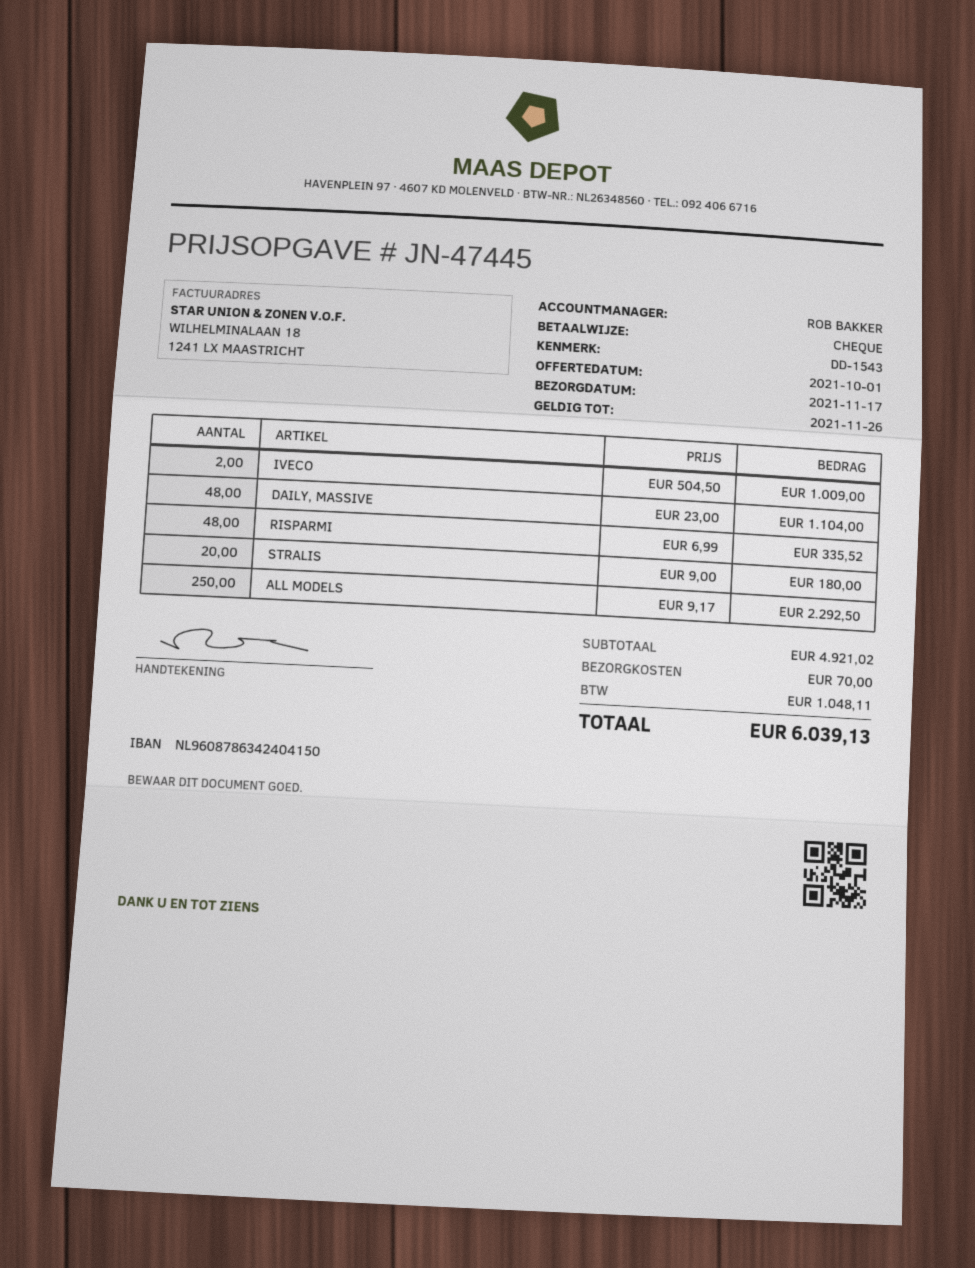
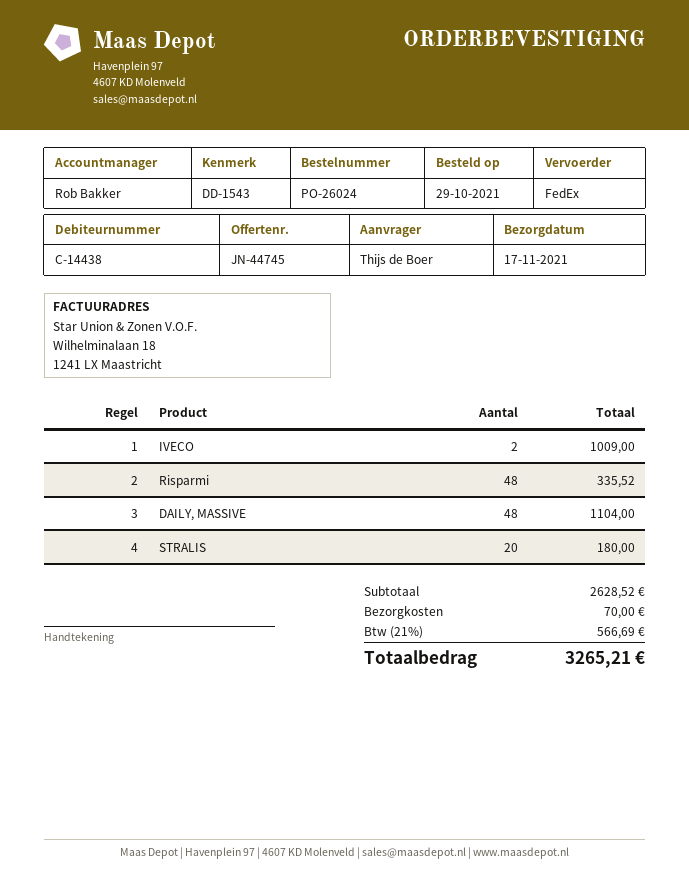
quote number: JN-47445 -> JN-44745
ALL MODELS: 250 for 2292.50 -> none
subtotal: 4921.02 -> 2628.52
tax: 1048.11 -> 566.69
total: 6039.13 -> 3265.21

